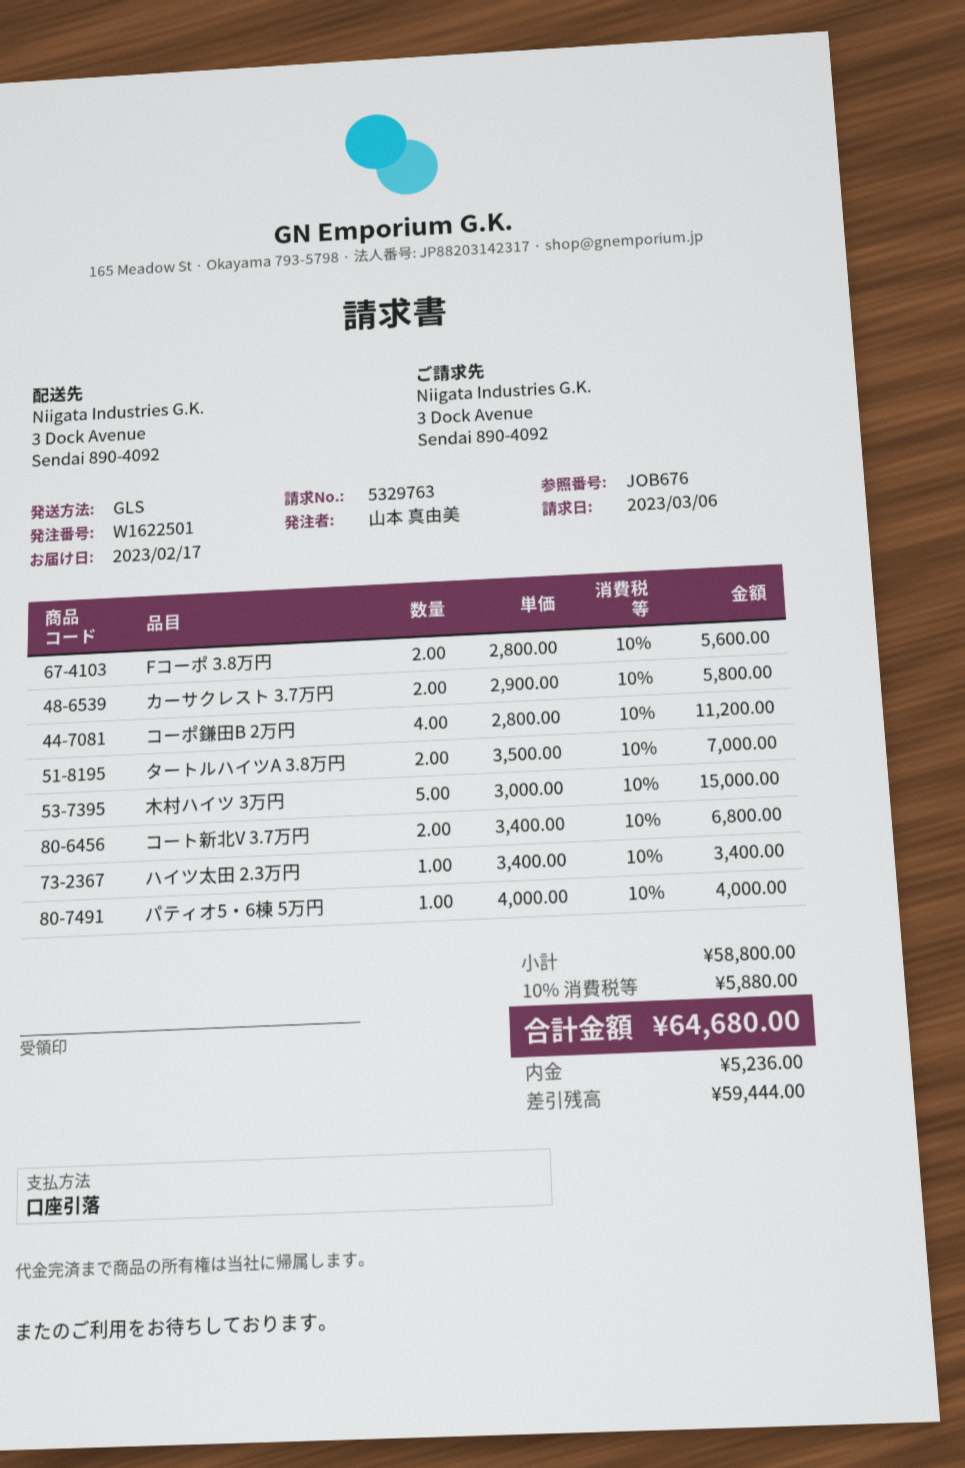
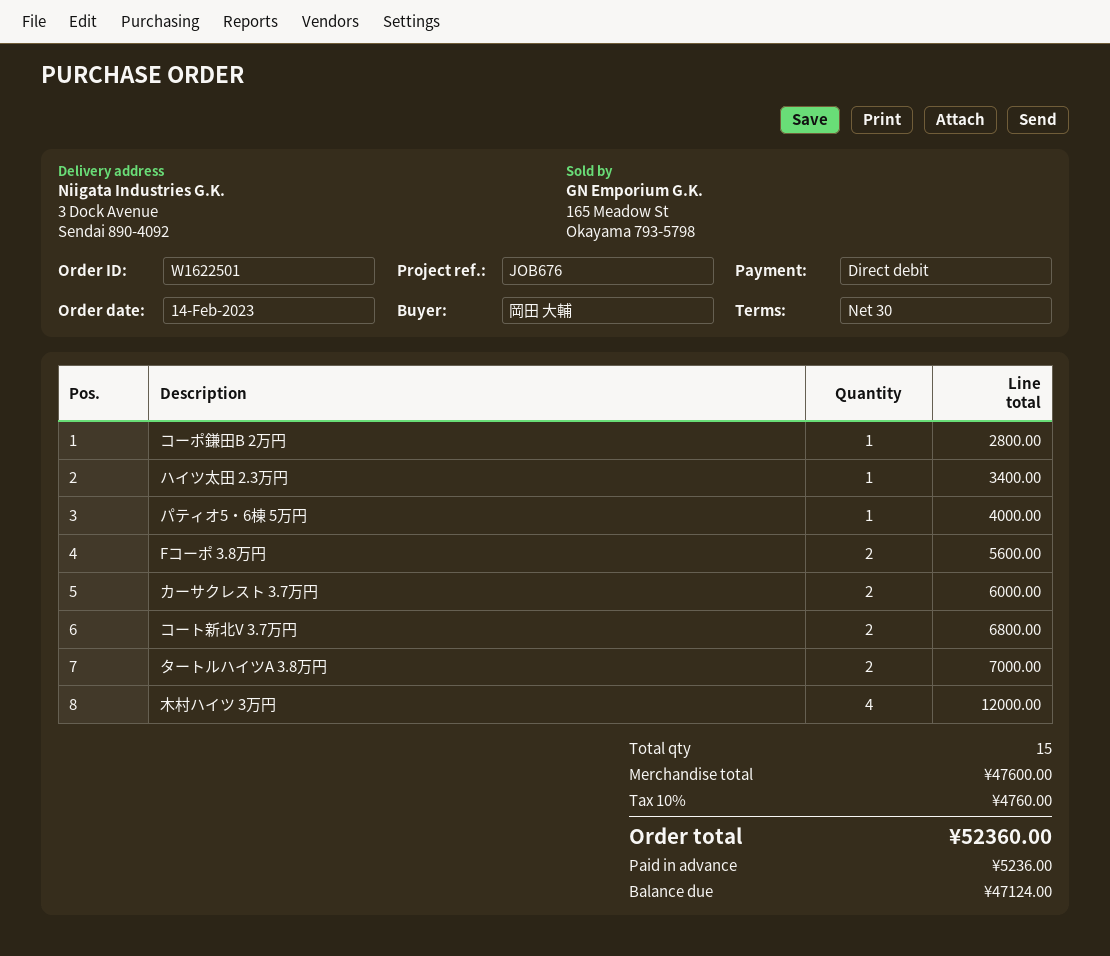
ordered by: 山本 真由美 -> 岡田 大輔
カーサクレスト 3.7万円: 2 for 5800.00 -> 2 for 6000.00
コーポ鎌田B 2万円: 4 for 11200.00 -> 1 for 2800.00
木村ハイツ 3万円: 5 for 15000.00 -> 4 for 12000.00
subtotal: 58800.00 -> 47600.00
tax: 10% = 5880.00 -> 10% = 4760.00
total: 64680.00 -> 52360.00
balance: 59444.00 -> 47124.00

